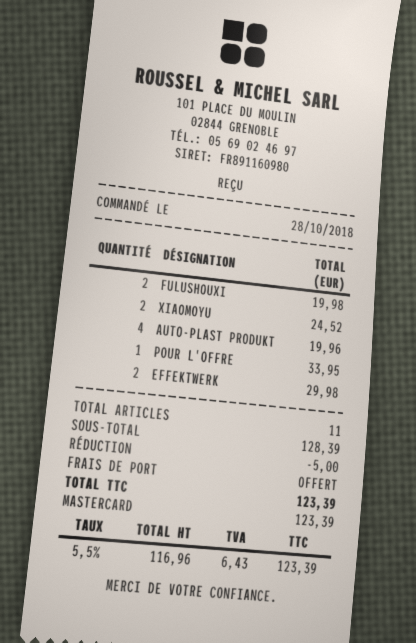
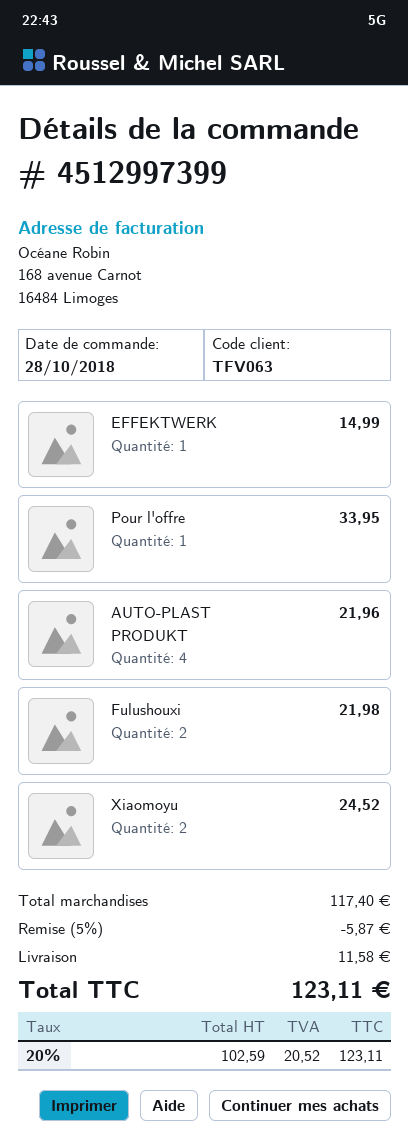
FULUSHOUXI: 2 for 19.98 -> 2 for 21.98
AUTO-PLAST PRODUKT: 4 for 19.96 -> 4 for 21.96
EFFEKTWERK: 2 for 29.98 -> 1 for 14.99
subtotal: 128.39 -> 117.40
discount: 5.00 -> 5.87
shipping: 0.00 -> 11.58
net: 116.96 -> 102.59
tax: 5.5% = 6.43 -> 20% = 20.52
total: 123.39 -> 123.11

